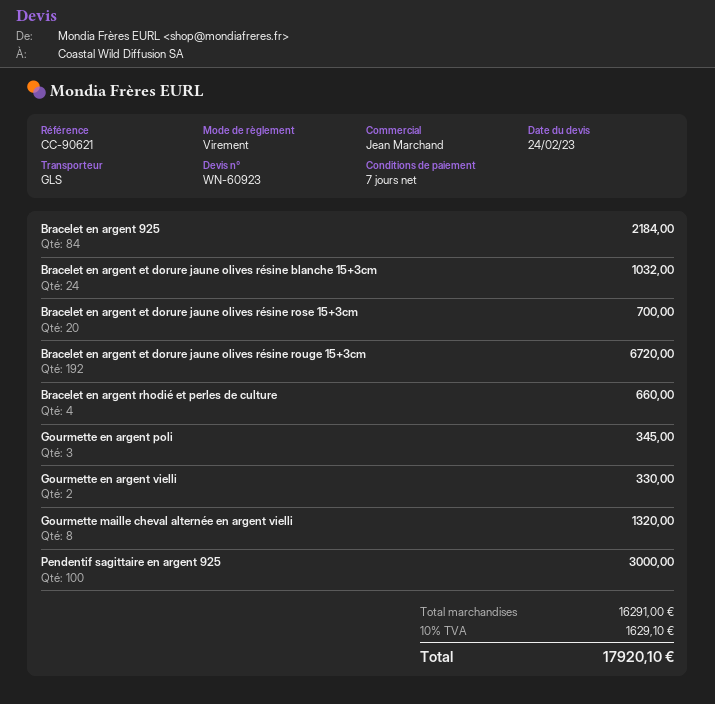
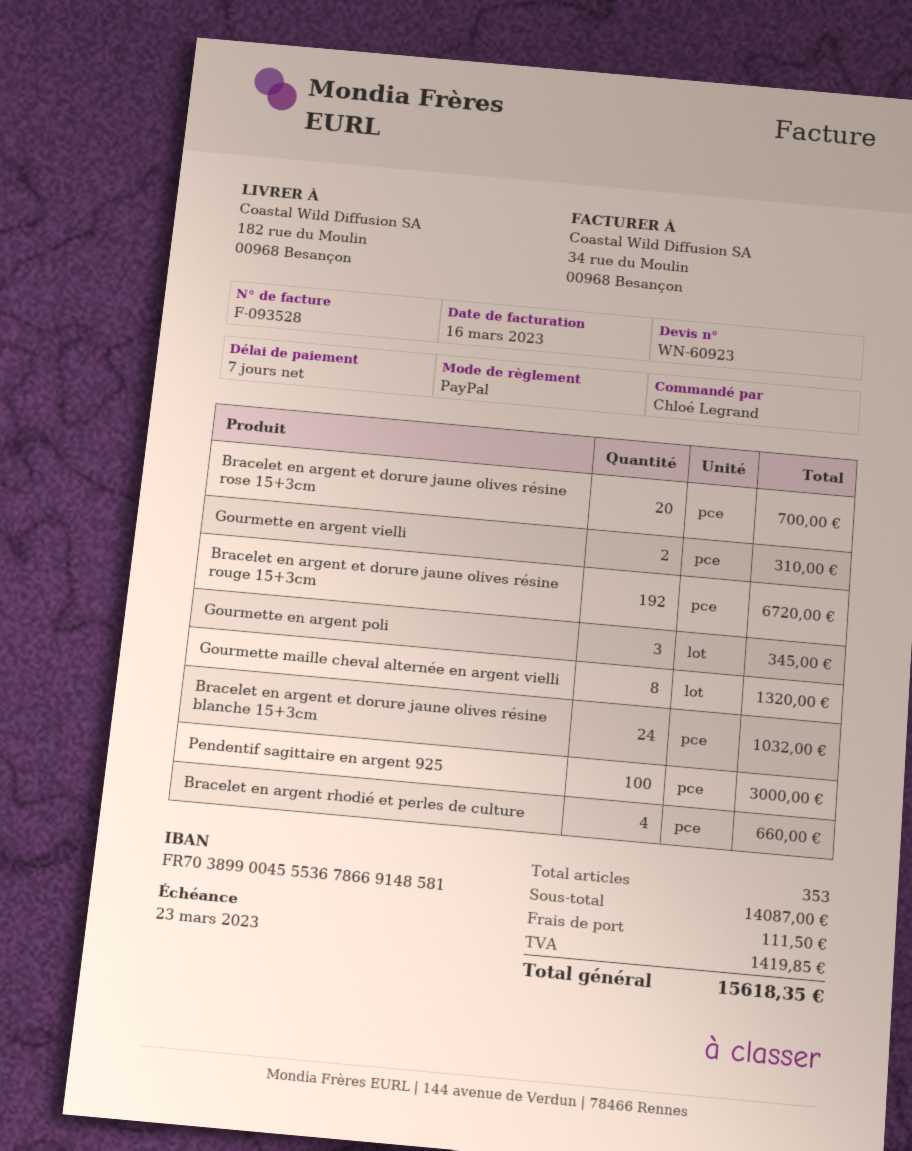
payment method: bank transfer -> PayPal
Bracelet en argent 925: 84 for 2184.00 -> none
Gourmette en argent vielli: 2 for 330.00 -> 2 for 310.00
subtotal: 16291.00 -> 14087.00
shipping: none -> 111.50
tax: 1629.10 -> 1419.85
total: 17920.10 -> 15618.35

